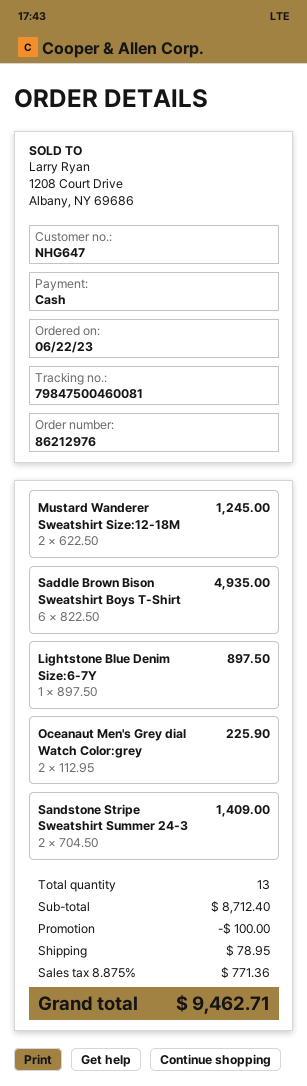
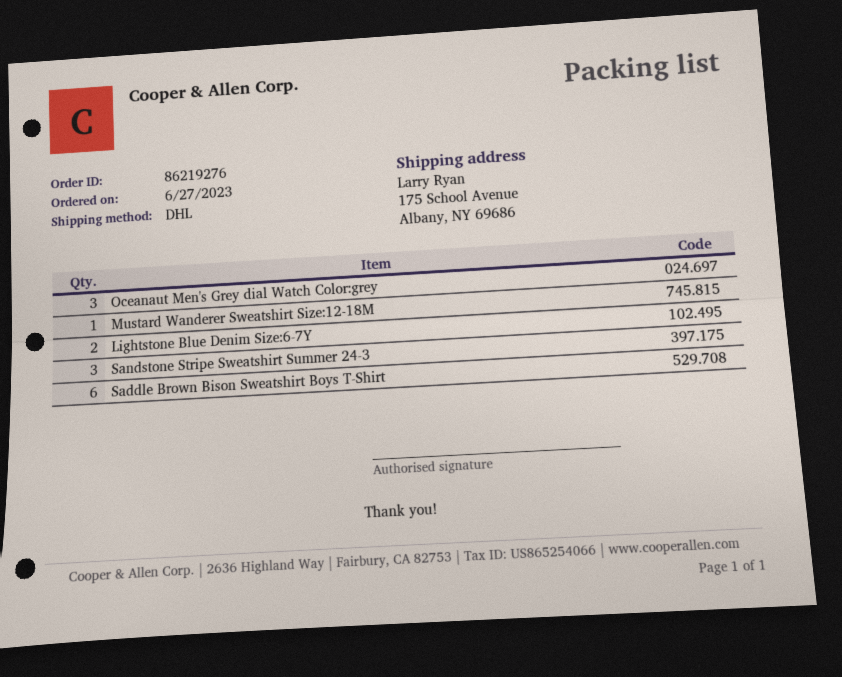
order number: 86212976 -> 86219276
order date: 2023-06-22 -> 2023-06-27
Mustard Wanderer Sweatshirt Size:12-18M: 2 -> 1
Lightstone Blue Denim Size:6-7Y: 1 -> 2
Oceanaut Men's Grey dial Watch Color:grey: 2 -> 3
Sandstone Stripe Sweatshirt Summer 24-3: 2 -> 3

